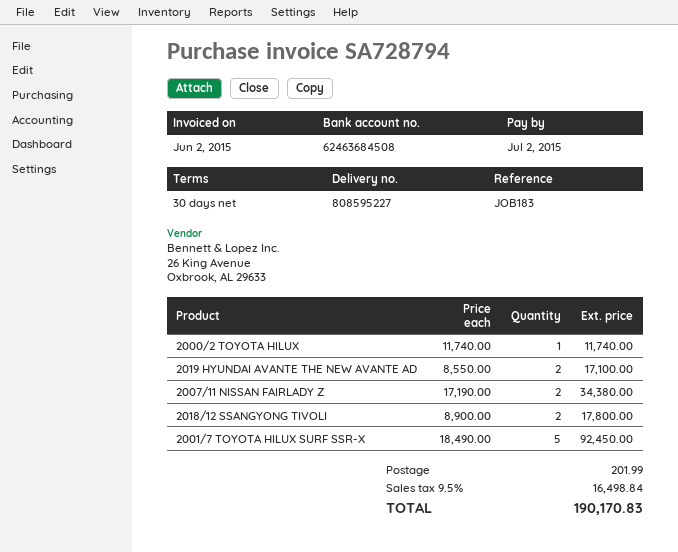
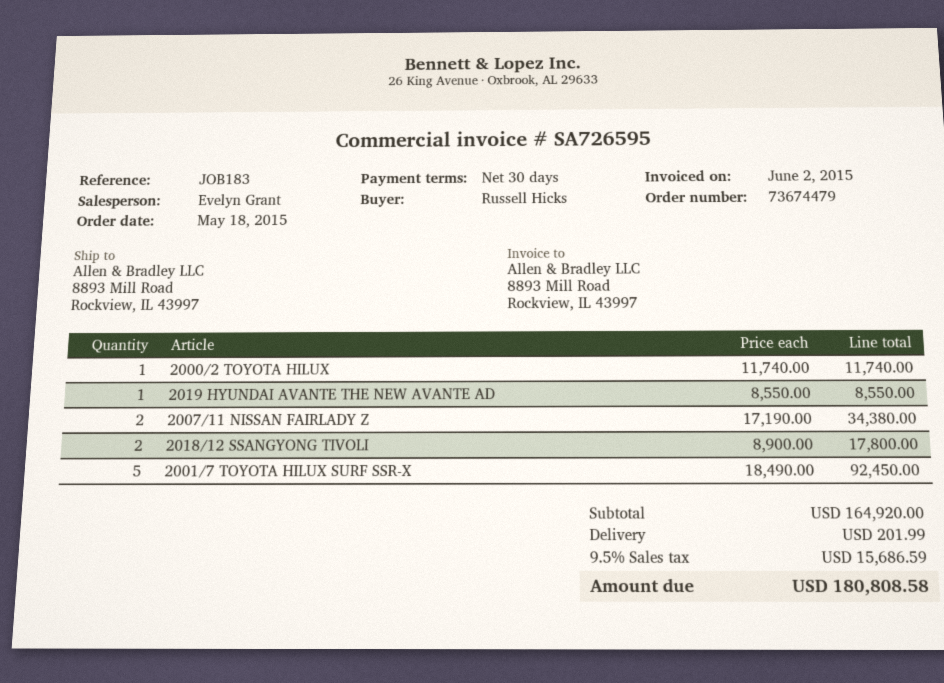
invoice number: SA728794 -> SA726595
2019 HYUNDAI AVANTE THE NEW AVANTE AD: 2 x 8550.00 = 17100.00 -> 1 x 8550.00 = 8550.00
tax: 9.5% = 16498.84 -> 9.5% = 15686.59
total: 190170.83 -> 180808.58

